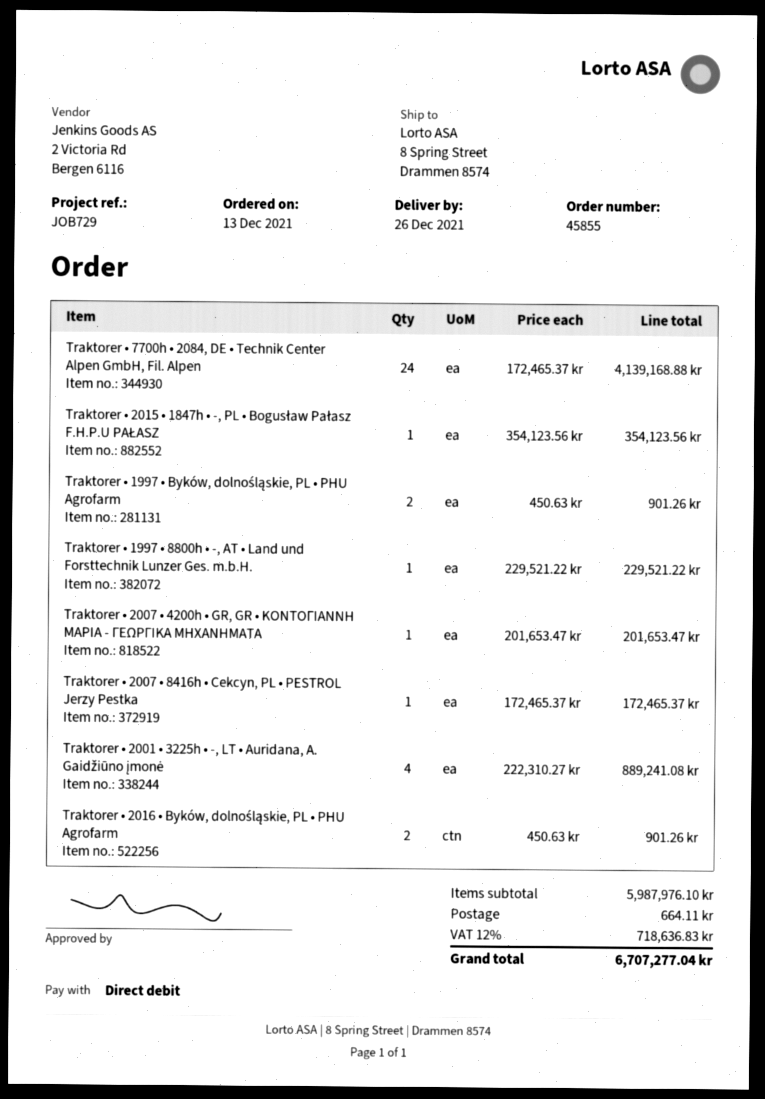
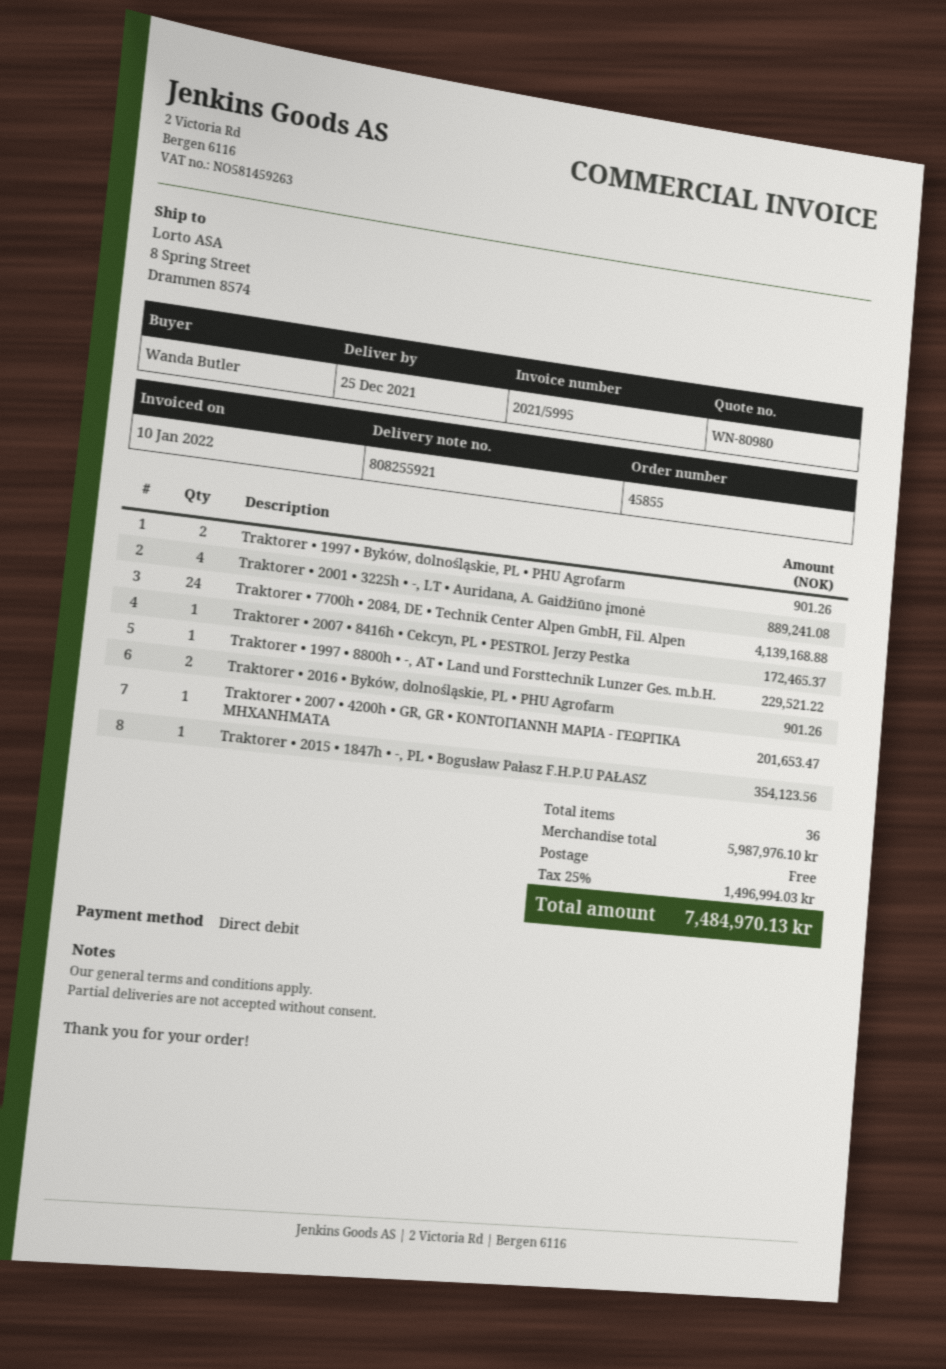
delivery date: 2021-12-26 -> 2021-12-25
shipping: 664.11 -> 0.00
tax: 12% = 718636.83 -> 25% = 1496994.03
total: 6707277.04 -> 7484970.13

